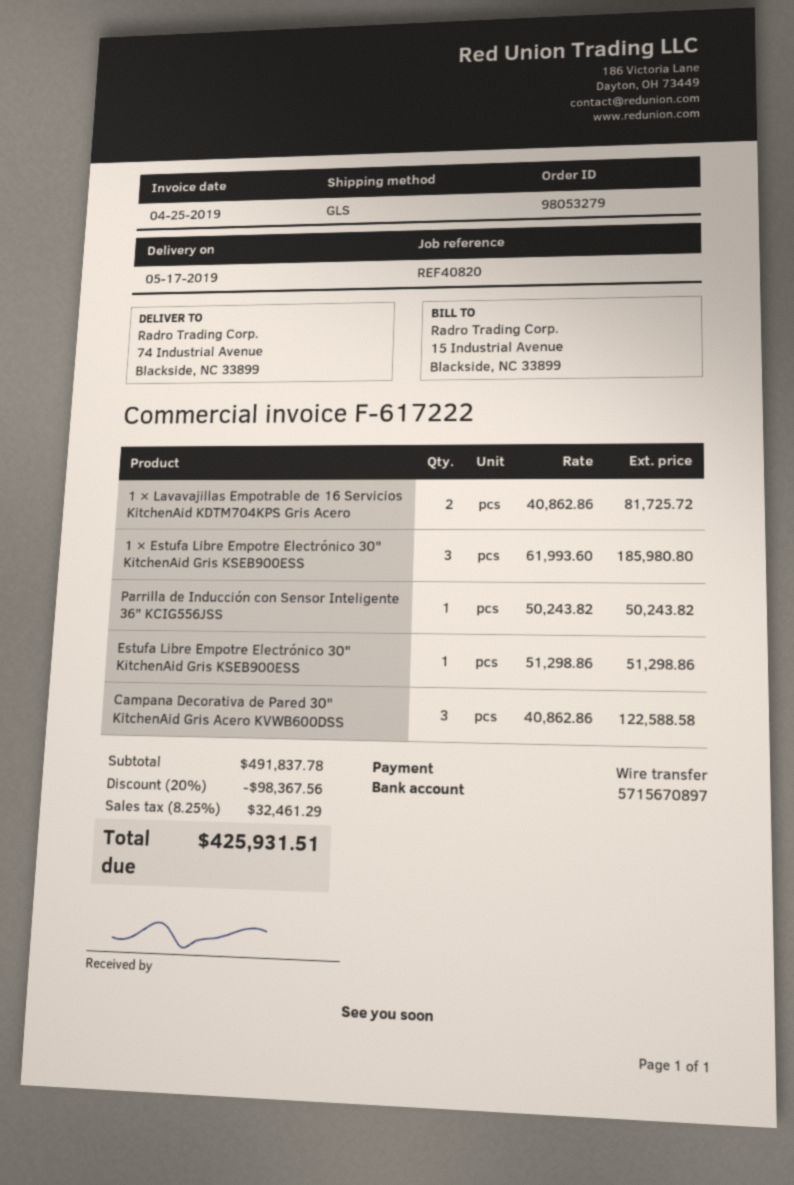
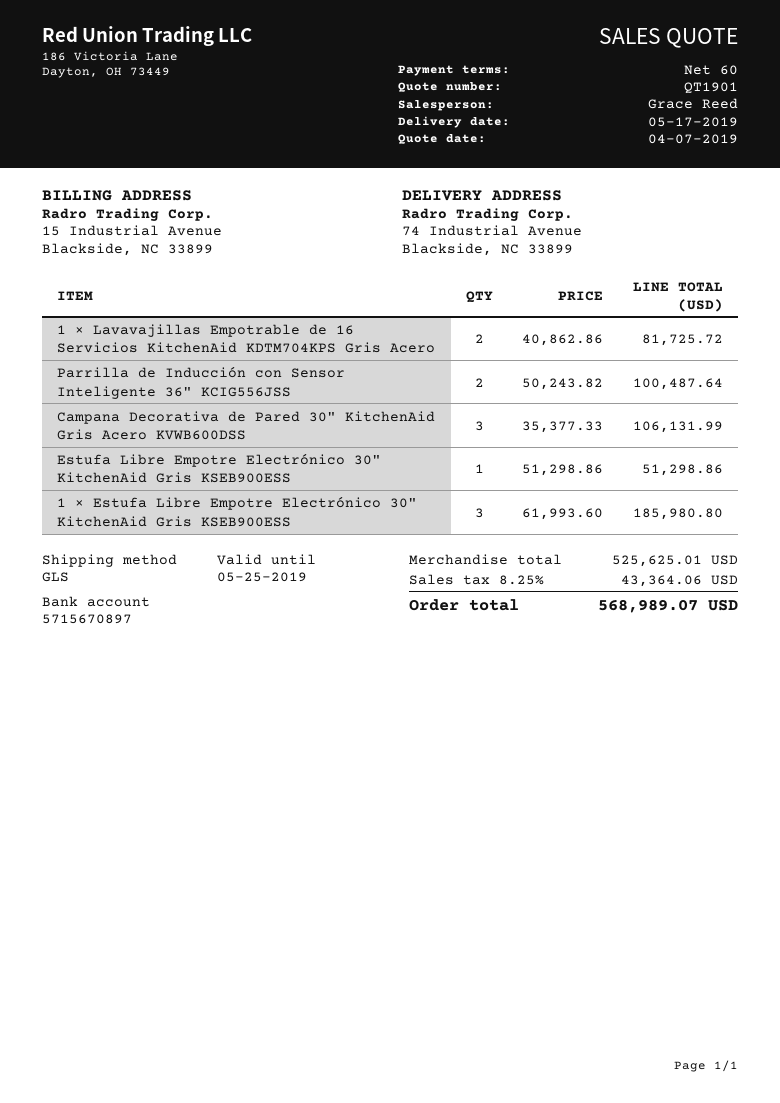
Parrilla de Inducción con Sensor Inteligente 36" KCIG556JSS: 1 x 50243.82 = 50243.82 -> 2 x 50243.82 = 100487.64
Campana Decorativa de Pared 30" KitchenAid Gris Acero KVWB600DSS: 3 x 40862.86 = 122588.58 -> 3 x 35377.33 = 106131.99
subtotal: 491837.78 -> 525625.01
discount: 20% = 98367.56 -> none
tax: 8.25% = 32461.29 -> 8.25% = 43364.06
total: 425931.51 -> 568989.07

